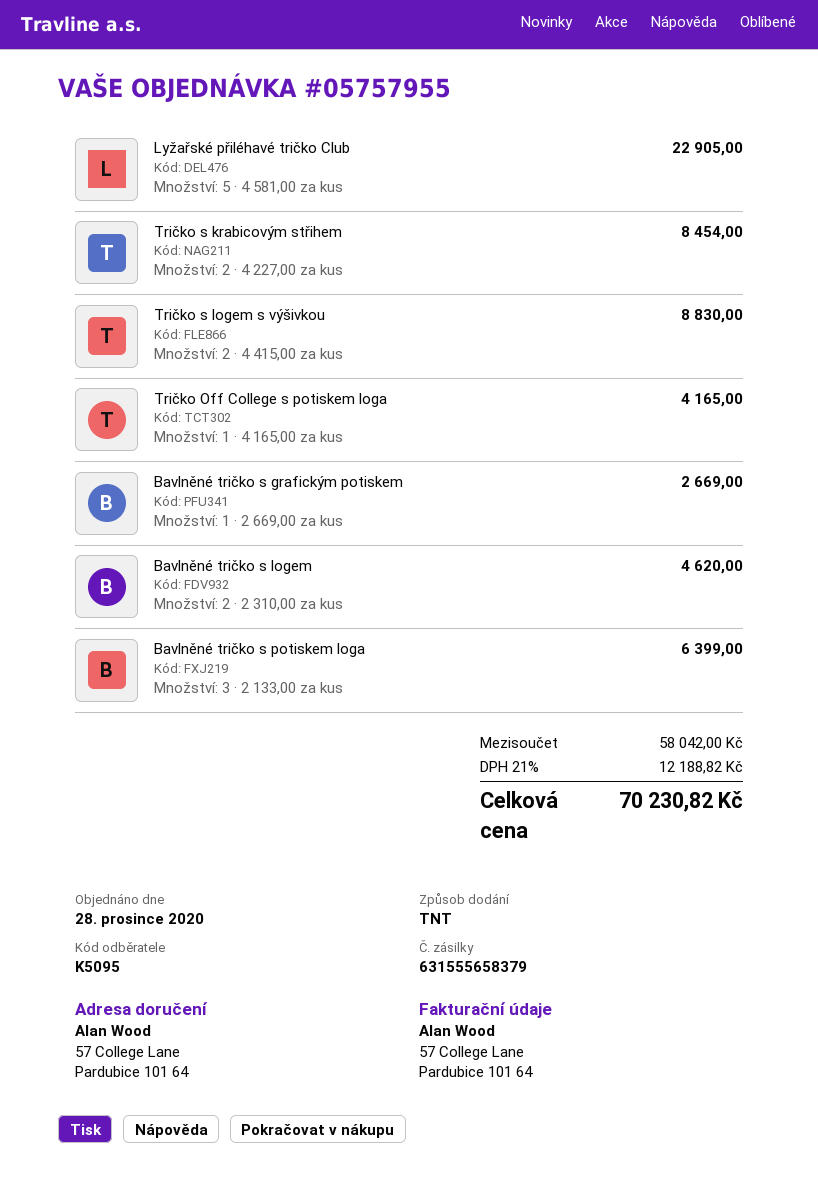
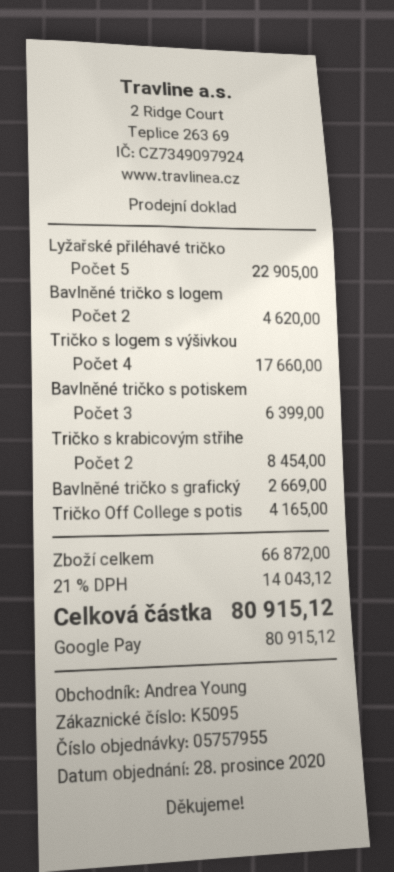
Tričko s logem s výšivkou: 2 for 8830.00 -> 4 for 17660.00
subtotal: 58042.00 -> 66872.00
tax: 21% = 12188.82 -> 21% = 14043.12
total: 70230.82 -> 80915.12

